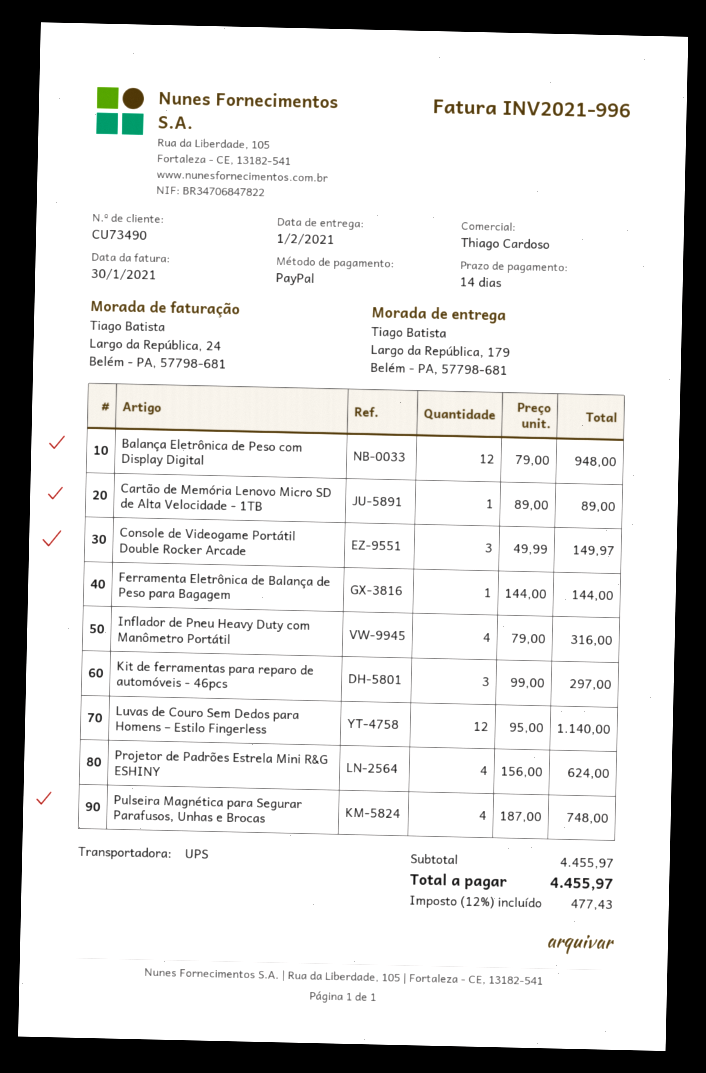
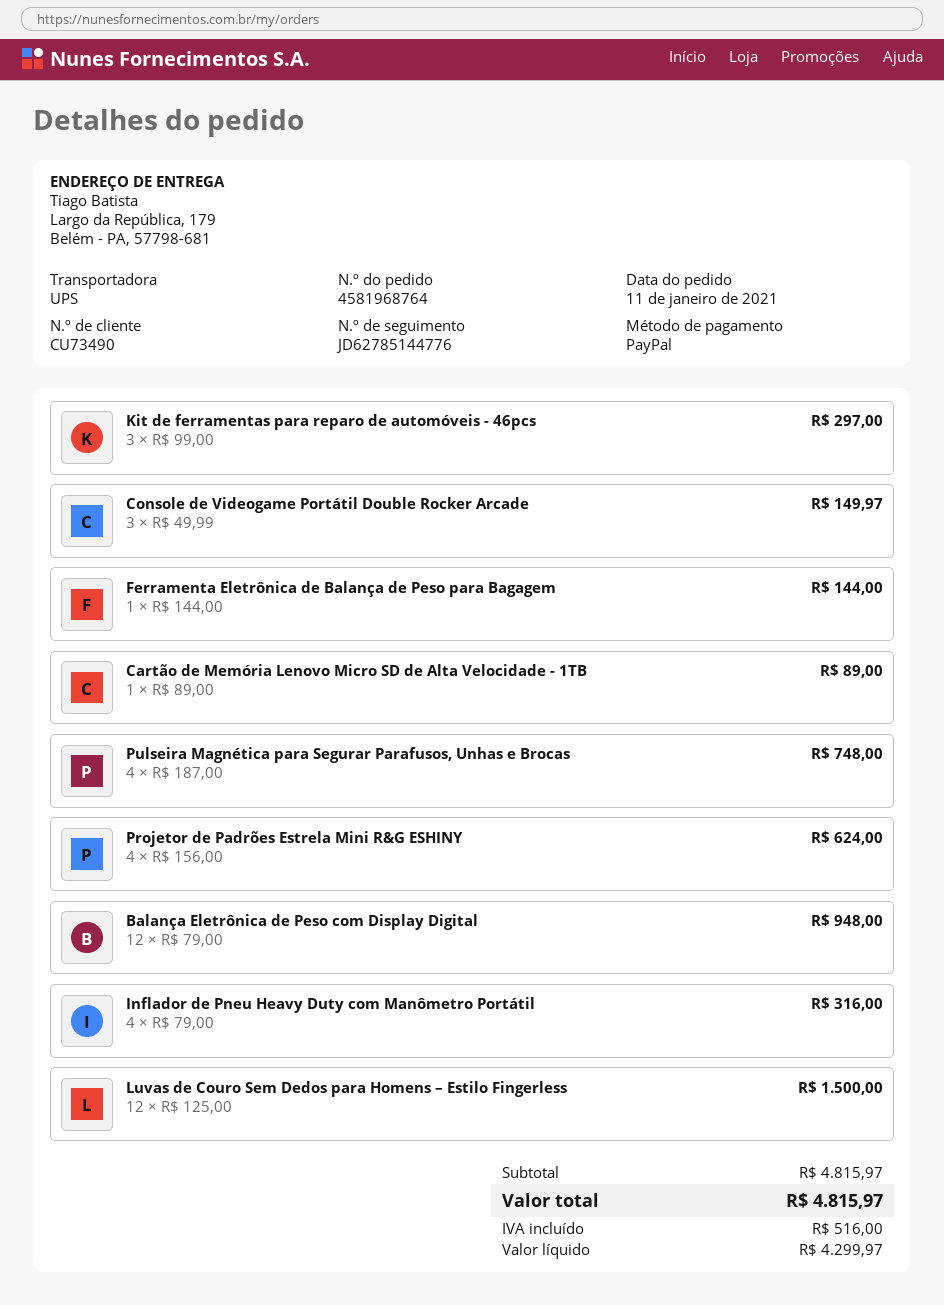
Luvas de Couro Sem Dedos para Homens – Estilo Fingerless: 12 x 95.00 = 1140.00 -> 12 x 125.00 = 1500.00
subtotal: 4455.97 -> 4815.97
tax: 477.43 -> 516.00
total: 4455.97 -> 4815.97

